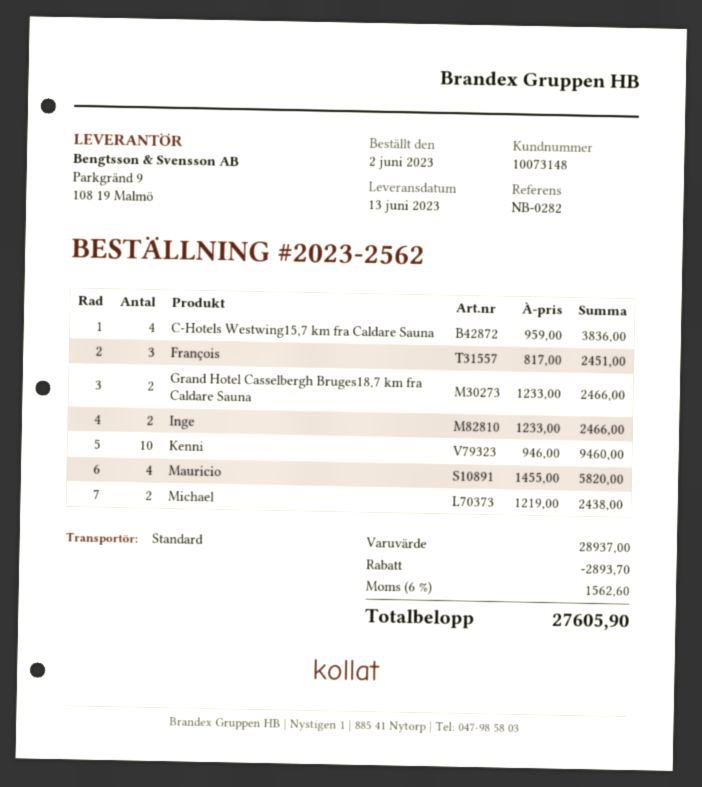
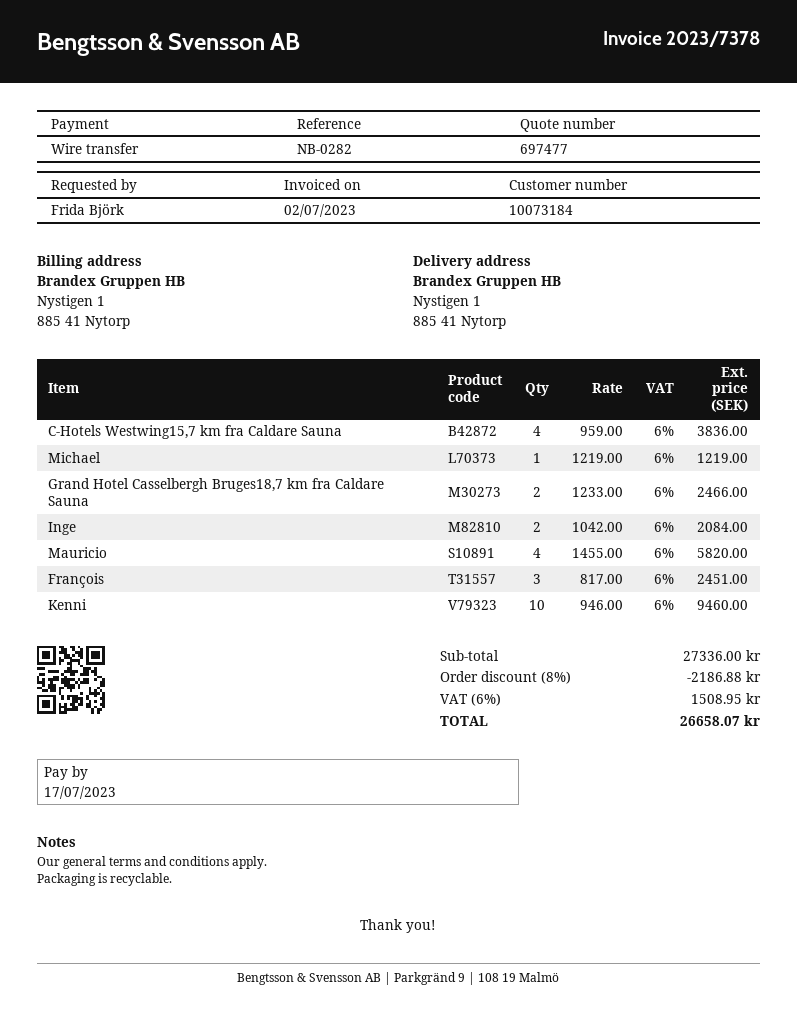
customer number: 10073148 -> 10073184
Inge: 2 x 1233.00 = 2466.00 -> 2 x 1042.00 = 2084.00
Michael: 2 x 1219.00 = 2438.00 -> 1 x 1219.00 = 1219.00
subtotal: 28937.00 -> 27336.00
discount: 2893.70 -> 2186.88
tax: 6% = 1562.60 -> 6% = 1508.95
total: 27605.90 -> 26658.07

